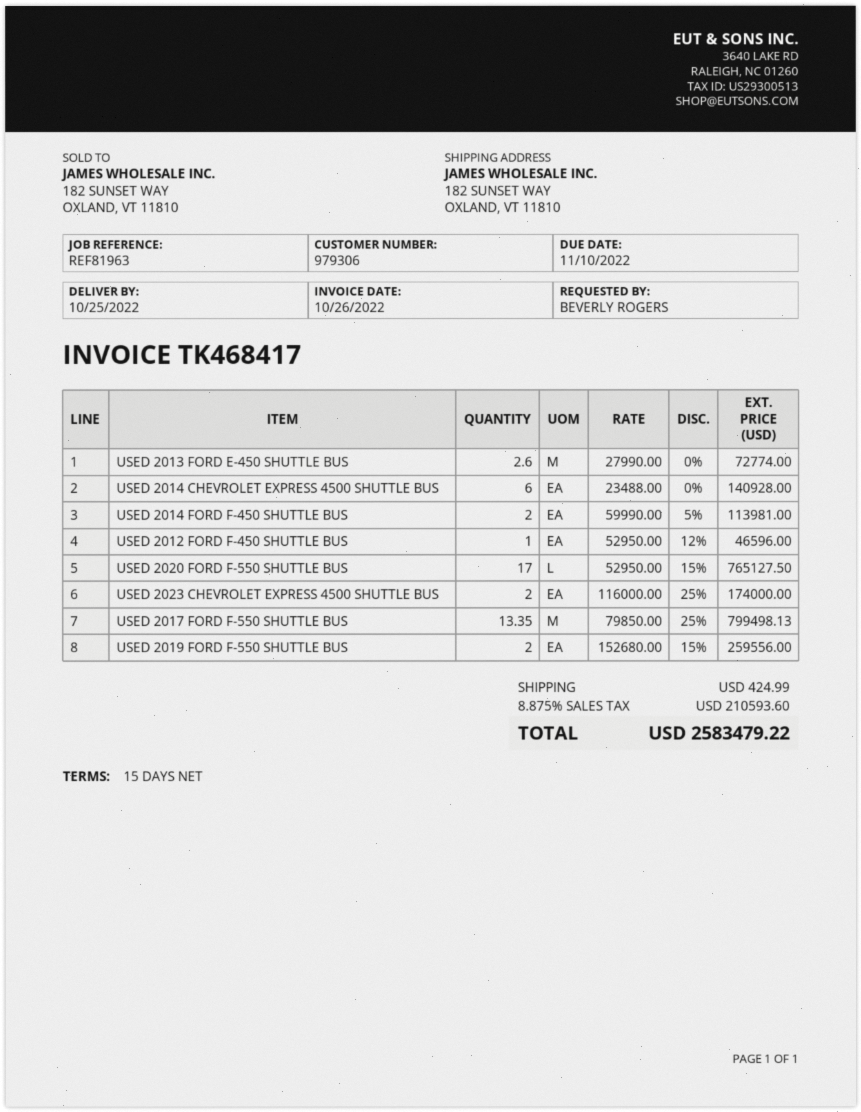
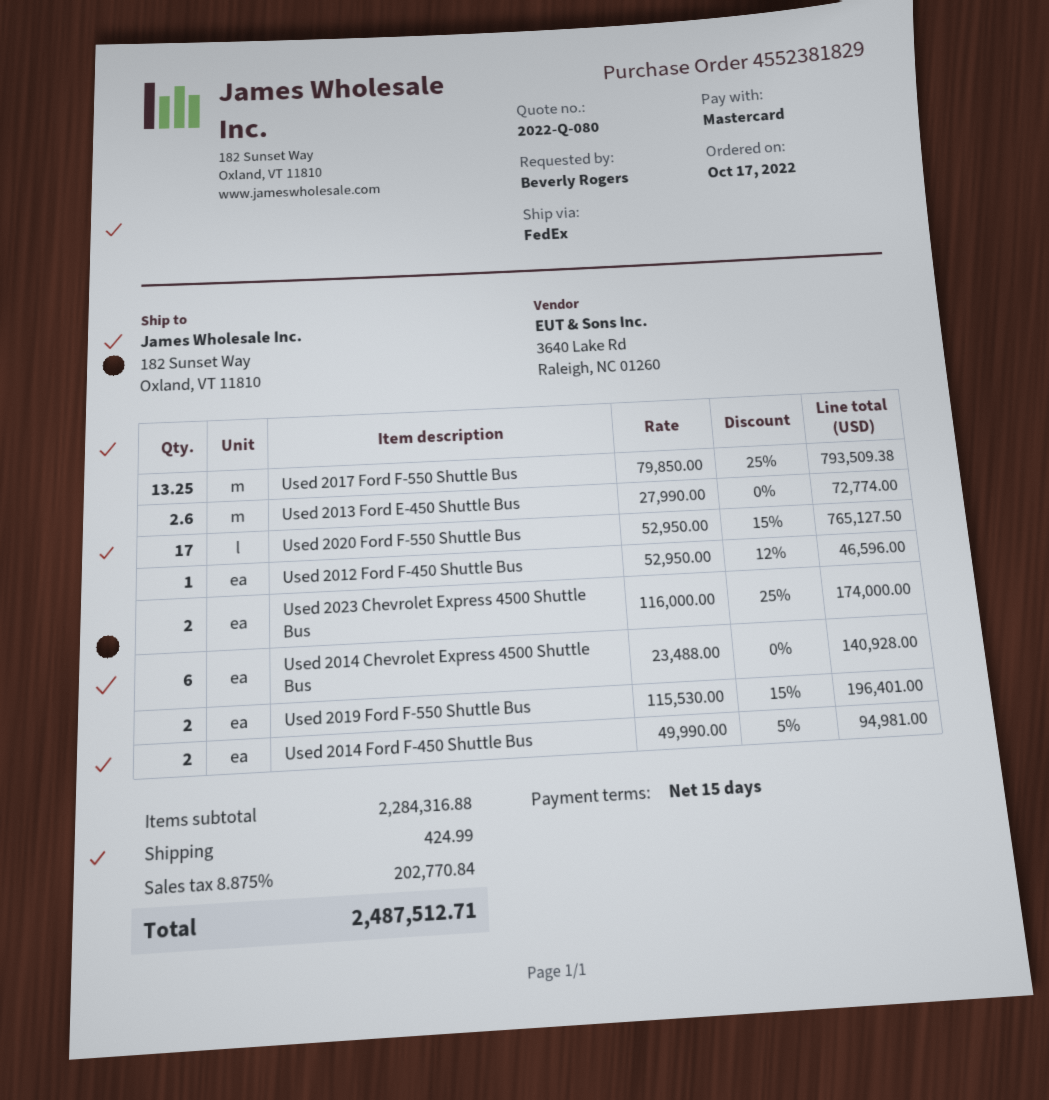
USED 2014 FORD F-450 SHUTTLE BUS: 2 x 59990.00 - 5% = 113981.00 -> 2 x 49990.00 - 5% = 94981.00
USED 2017 FORD F-550 SHUTTLE BUS: 13.35 x 79850.00 - 25% = 799498.13 -> 13.25 x 79850.00 - 25% = 793509.38
USED 2019 FORD F-550 SHUTTLE BUS: 2 x 152680.00 - 15% = 259556.00 -> 2 x 115530.00 - 15% = 196401.00
tax: 8.875% = 210593.60 -> 8.875% = 202770.84
total: 2583479.22 -> 2487512.71

